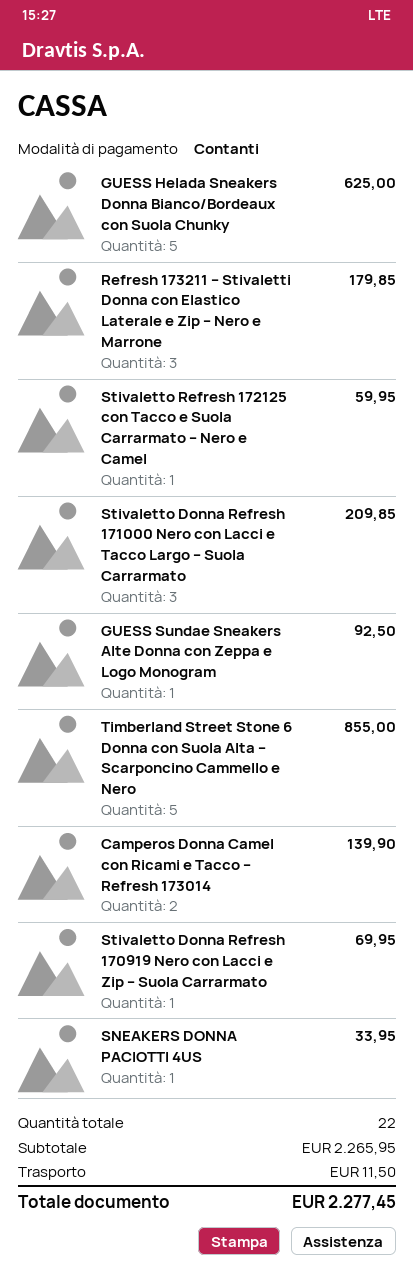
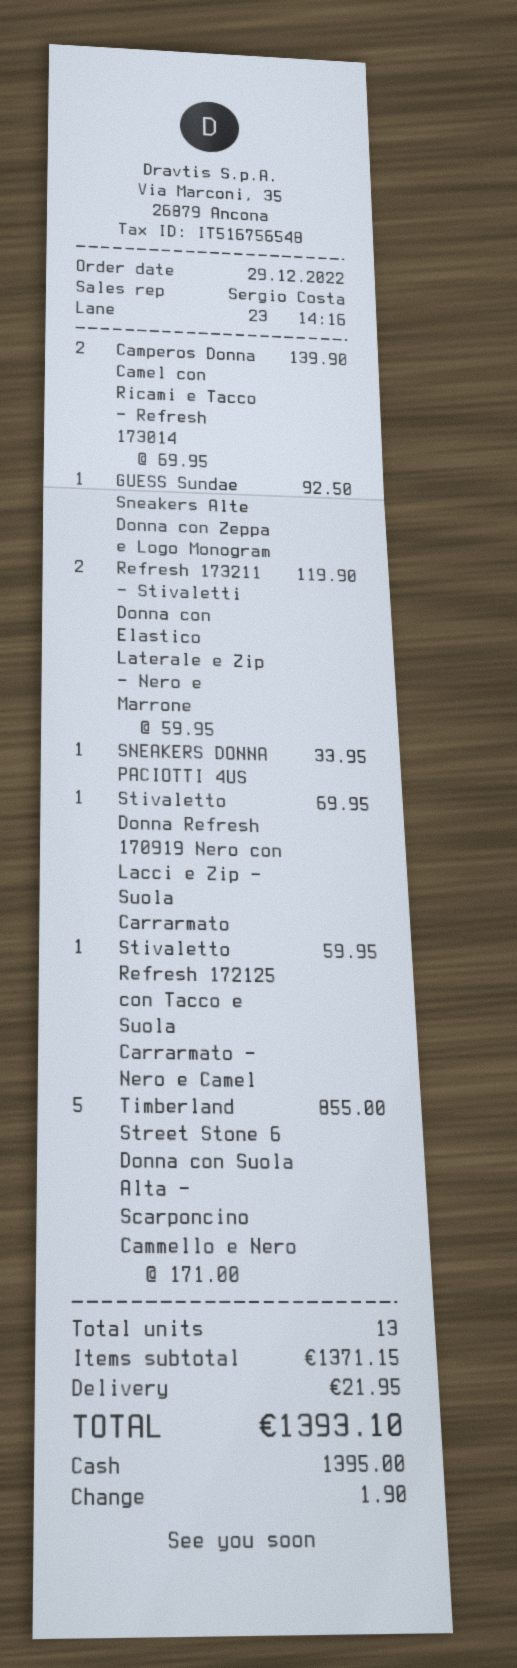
GUESS Helada Sneakers Donna Bianco/Bordeaux con Suola Chunky: 5 for 625.00 -> none
Refresh 173211 – Stivaletti Donna con Elastico Laterale e Zip – Nero e Marrone: 3 for 179.85 -> 2 for 119.90
Stivaletto Donna Refresh 171000 Nero con Lacci e Tacco Largo – Suola Carrarmato: 3 for 209.85 -> none
total quantity: 22 -> 13
subtotal: 2265.95 -> 1371.15
shipping: 11.50 -> 21.95
total: 2277.45 -> 1393.10

